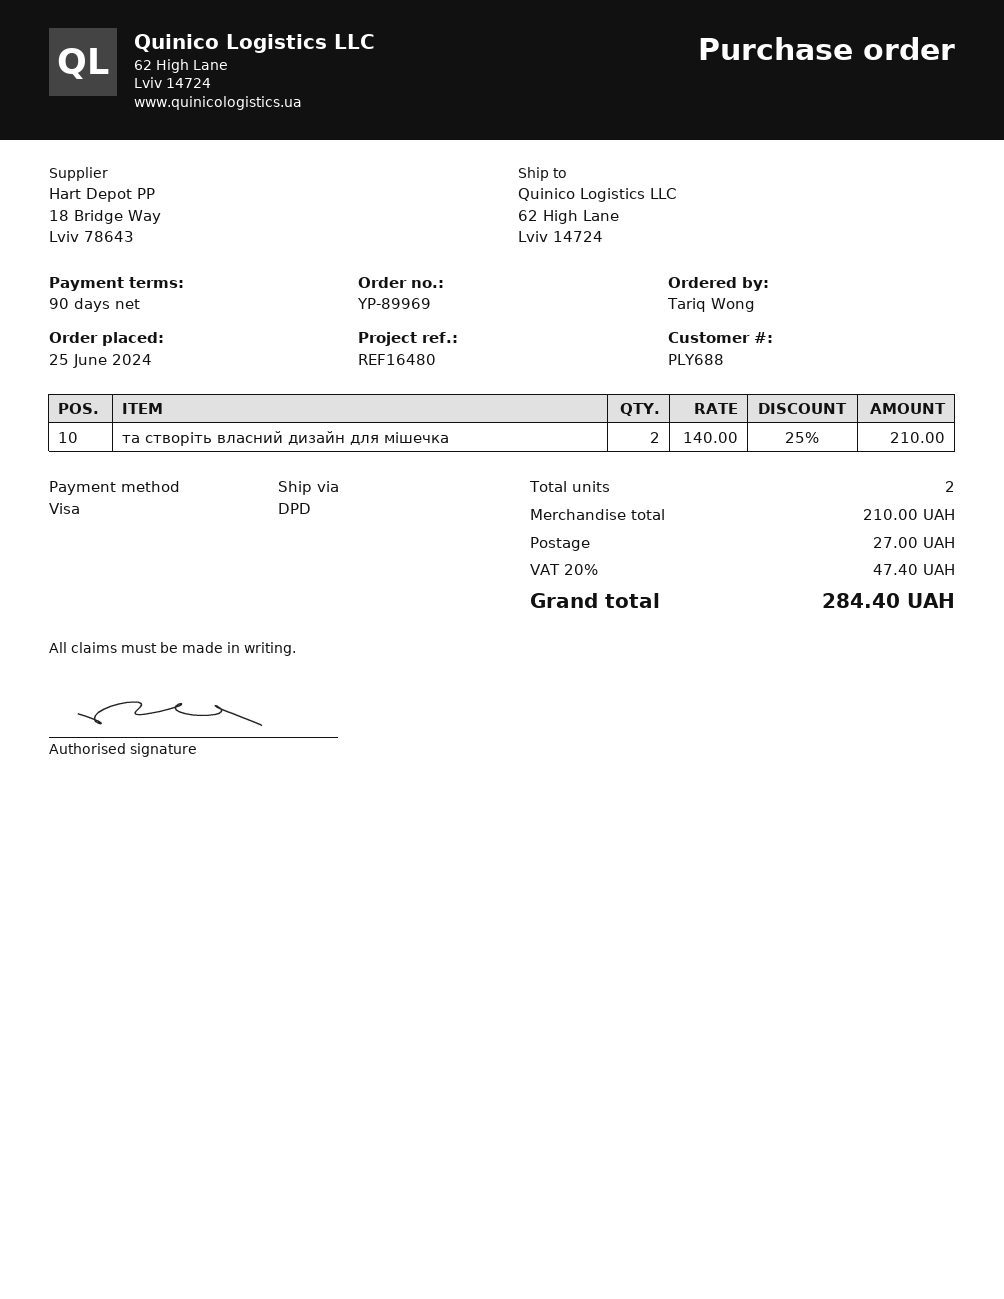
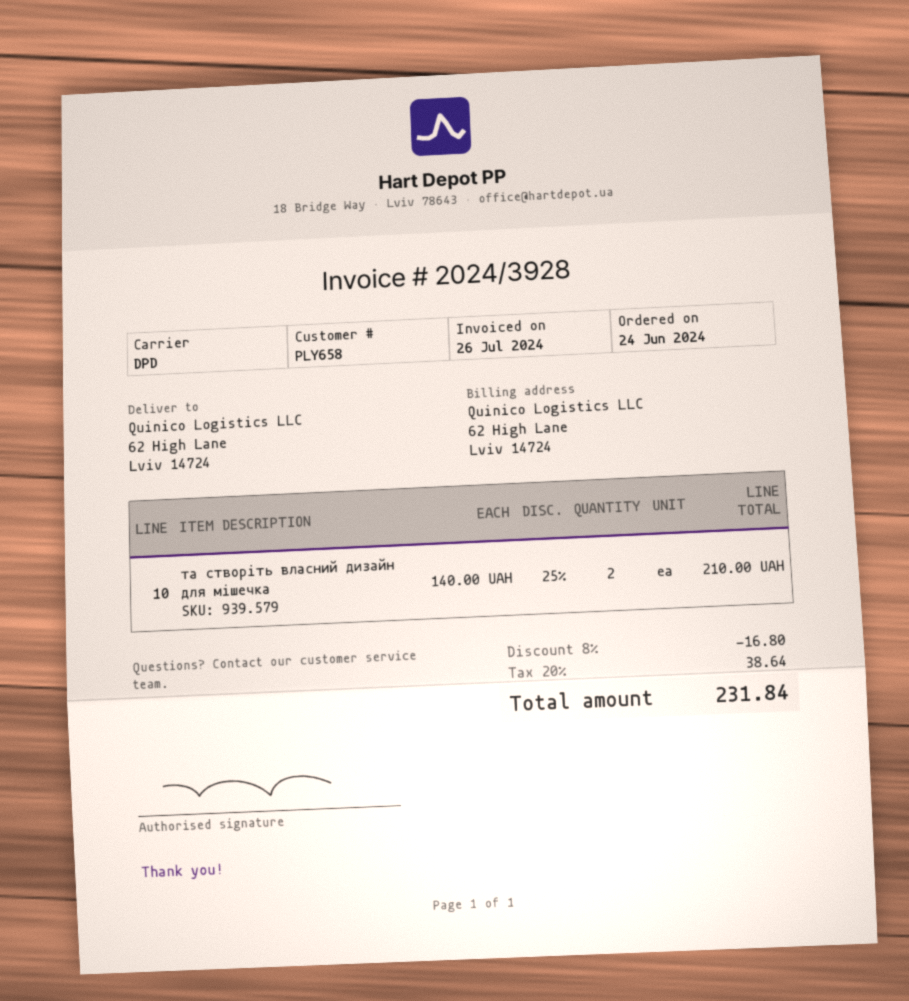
order date: 2024-06-25 -> 2024-06-24
customer number: PLY688 -> PLY658
discount: none -> 8% = 16.80
shipping: 27.00 -> none
tax: 20% = 47.40 -> 20% = 38.64
total: 284.40 -> 231.84

